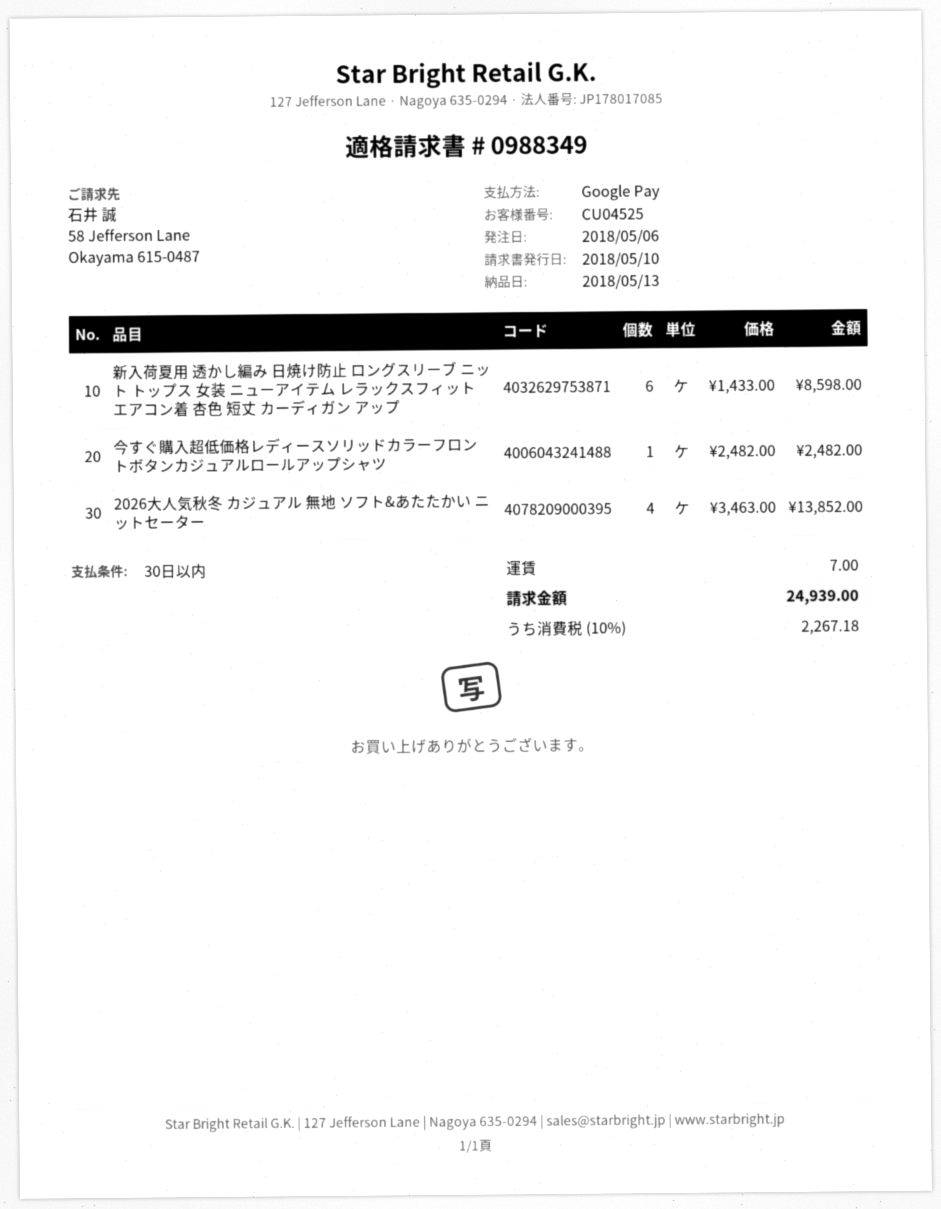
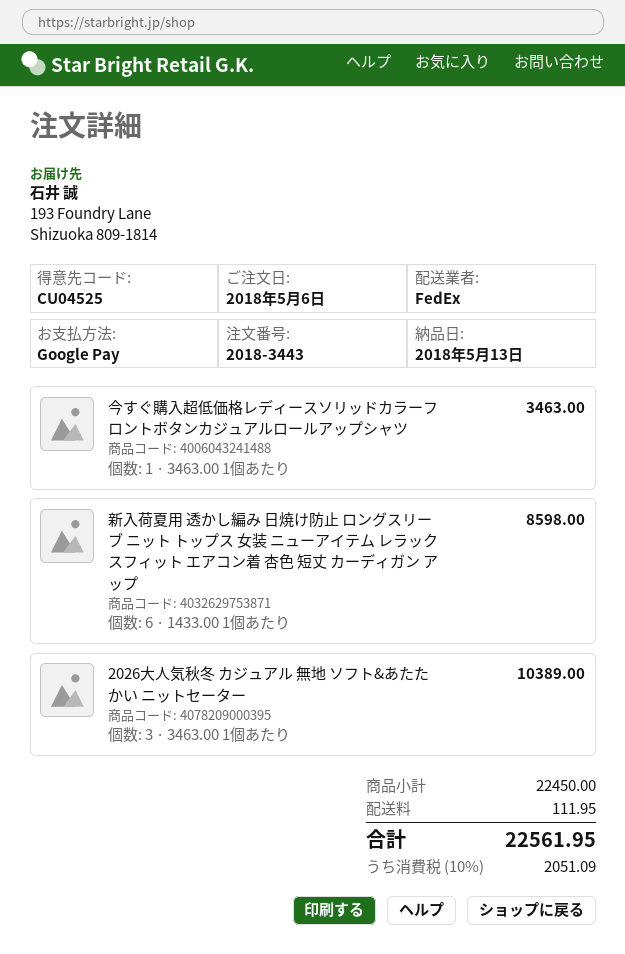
今すぐ購入超低価格レディースソリッドカラーフロントボタンカジュアルロールアップシャツ: 1 x 2482.00 = 2482.00 -> 1 x 3463.00 = 3463.00
2026大人気秋冬 カジュアル 無地 ソフト&あたたかい ニットセーター: 4 x 3463.00 = 13852.00 -> 3 x 3463.00 = 10389.00
shipping: 7.00 -> 111.95
tax: 10% = 2267.18 -> 10% = 2051.09
total: 24939.00 -> 22561.95

